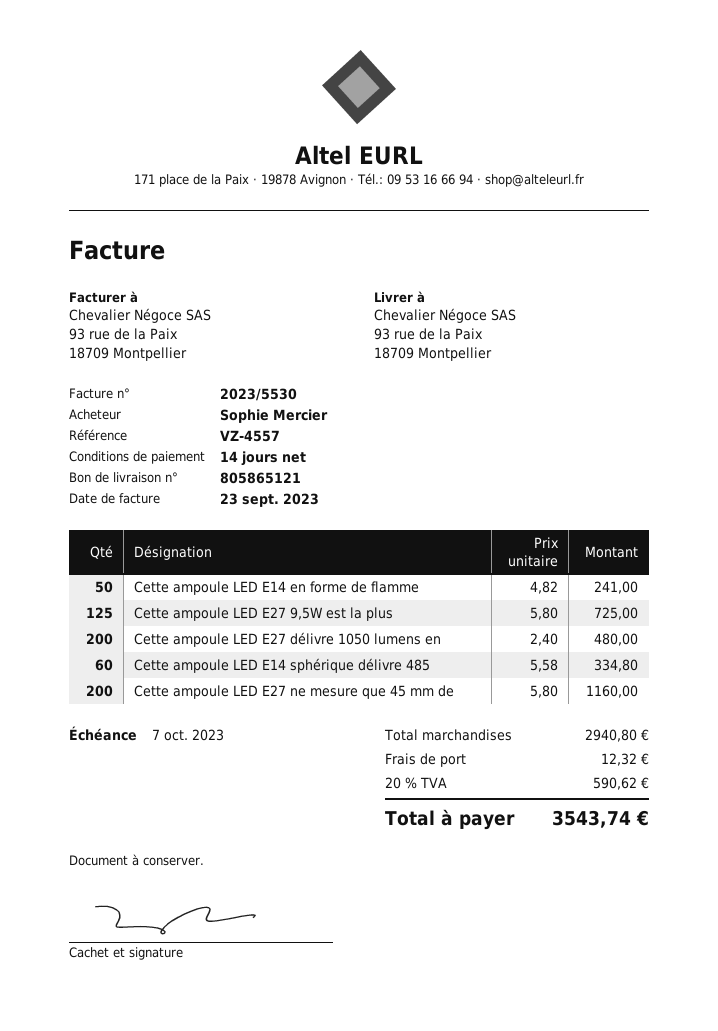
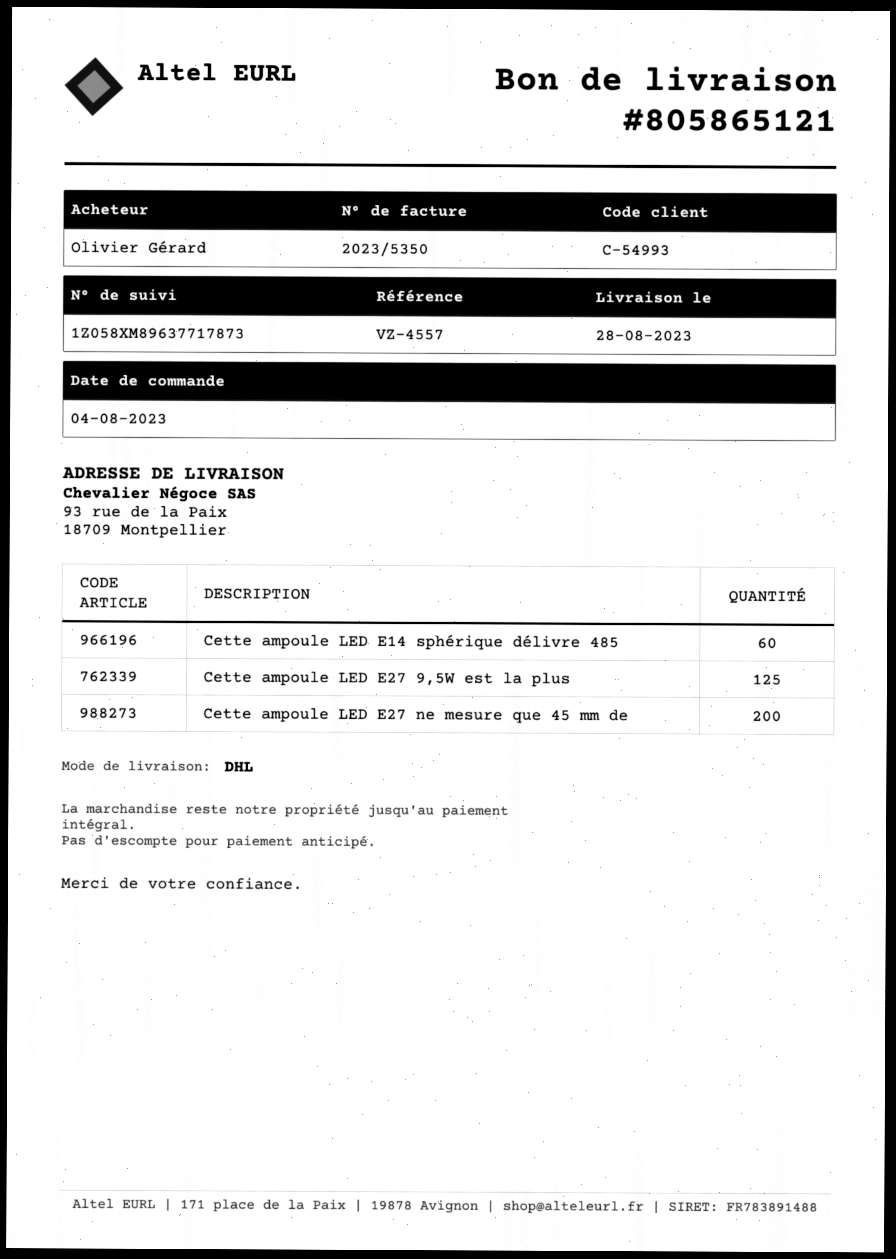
invoice number: 2023/5530 -> 2023/5350
ordered by: Sophie Mercier -> Olivier Gérard
Cette ampoule LED E14 en forme de flamme: 50 -> none
Cette ampoule LED E27 délivre 1050 lumens en: 200 -> none

